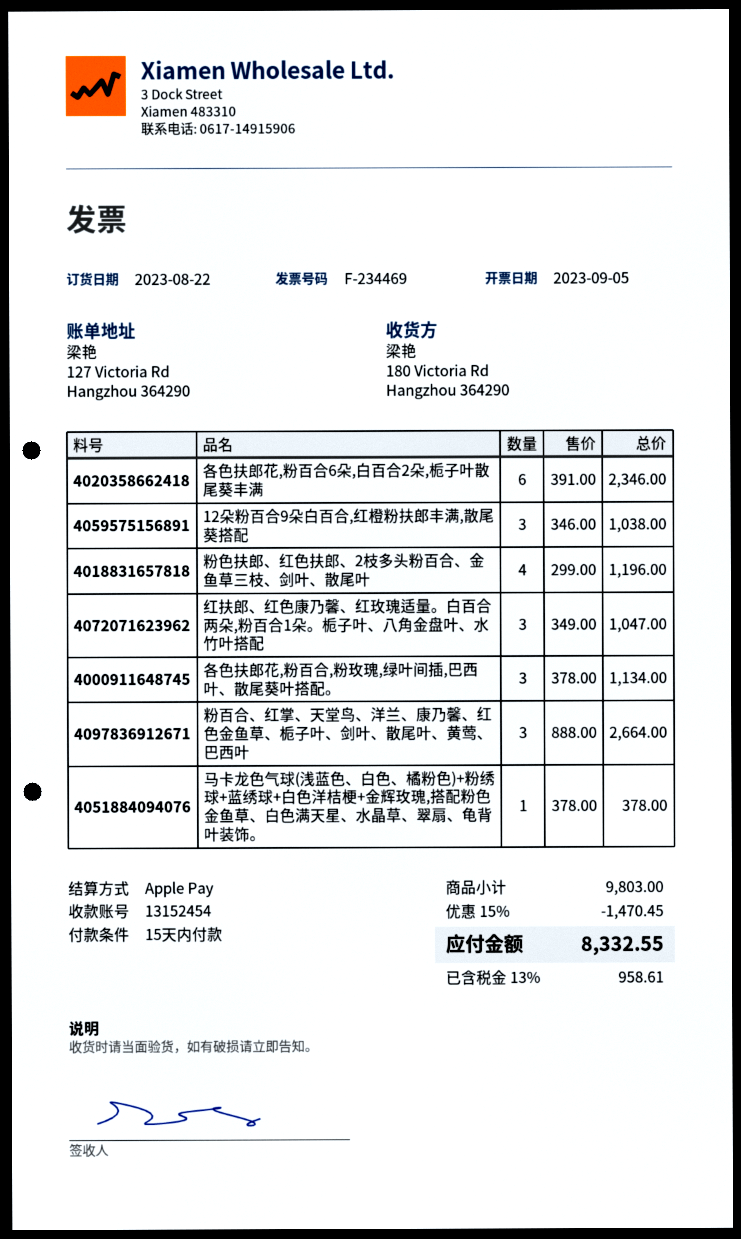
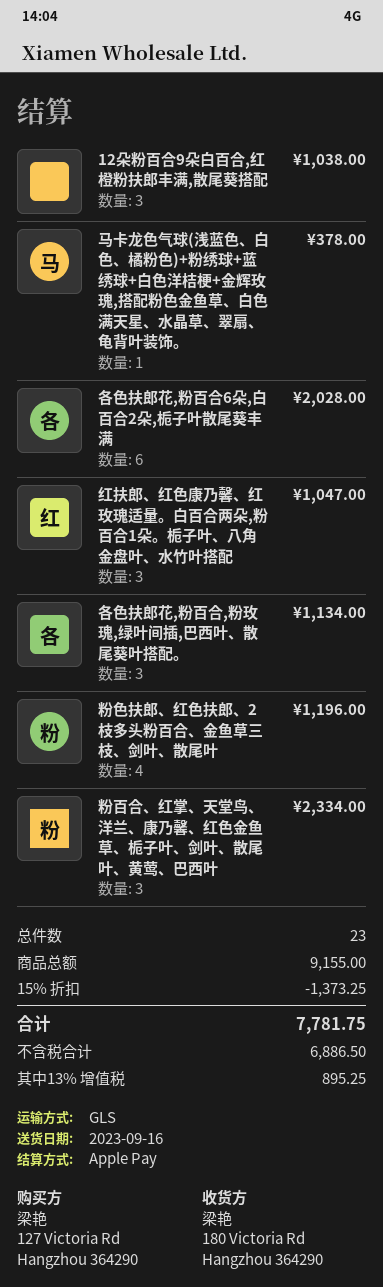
各色扶郎花,粉百合6朵,白百合2朵,栀子叶散尾葵丰满: 6 for 2346.00 -> 6 for 2028.00
粉百合、红掌、天堂鸟、洋兰、康乃馨、红色金鱼草、栀子叶、剑叶、散尾叶、黄莺、巴西叶: 3 for 2664.00 -> 3 for 2334.00
subtotal: 9803.00 -> 9155.00
discount: 15% = 1470.45 -> 15% = 1373.25
tax: 13% = 958.61 -> 13% = 895.25
total: 8332.55 -> 7781.75

